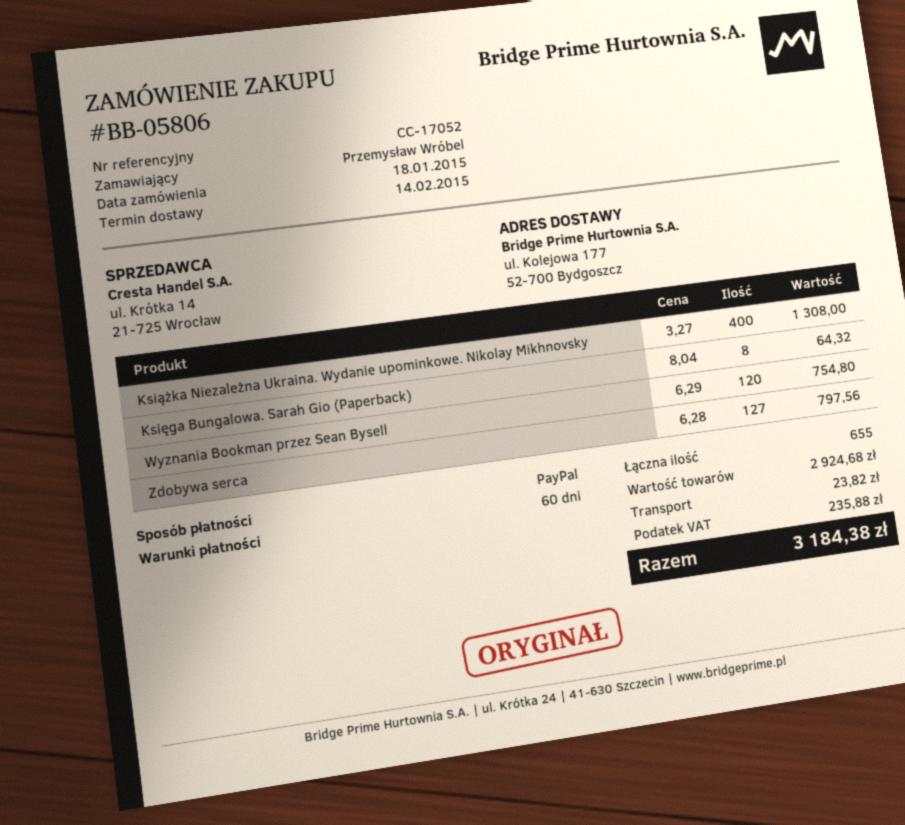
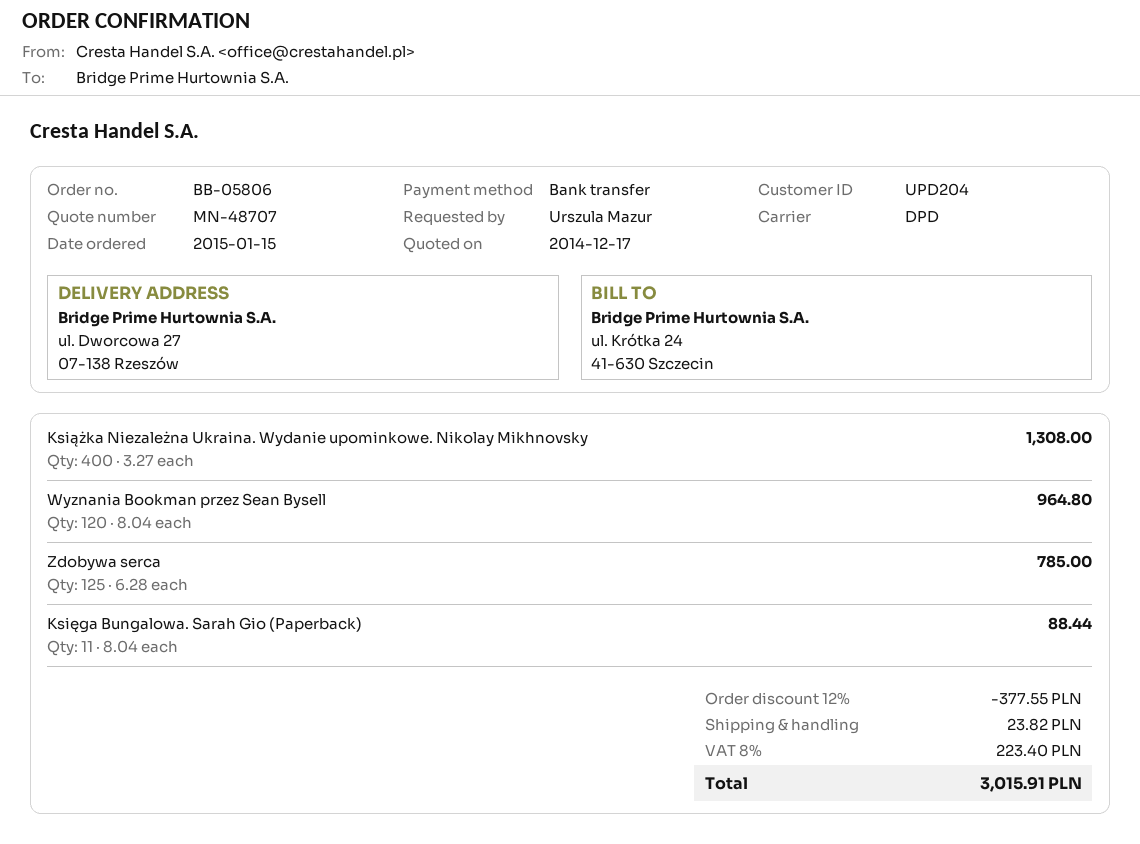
order date: 2015-01-18 -> 2015-01-15
ordered by: Przemysław Wróbel -> Urszula Mazur
payment method: PayPal -> bank transfer
ship to: ul. Kolejowa 177, 52-700 Bydgoszcz -> ul. Dworcowa 27, 07-138 Rzeszów
Księga Bungalowa. Sarah Gio (Paperback): 8 x 8.04 = 64.32 -> 11 x 8.04 = 88.44
Wyznania Bookman przez Sean Bysell: 120 x 6.29 = 754.80 -> 120 x 8.04 = 964.80
Zdobywa serca: 127 x 6.28 = 797.56 -> 125 x 6.28 = 785.00
discount: none -> 12% = 377.55
tax: 235.88 -> 223.40
total: 3184.38 -> 3015.91

